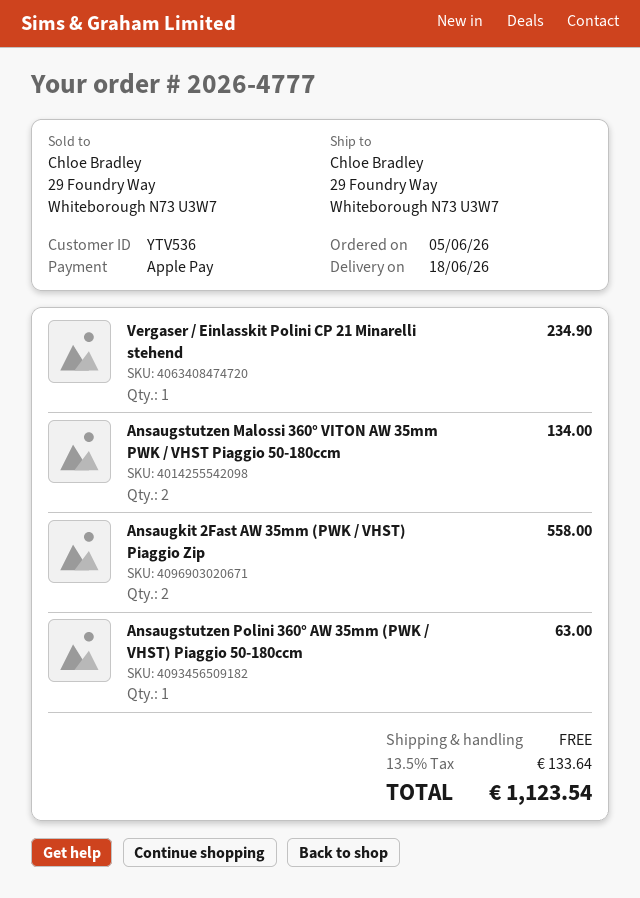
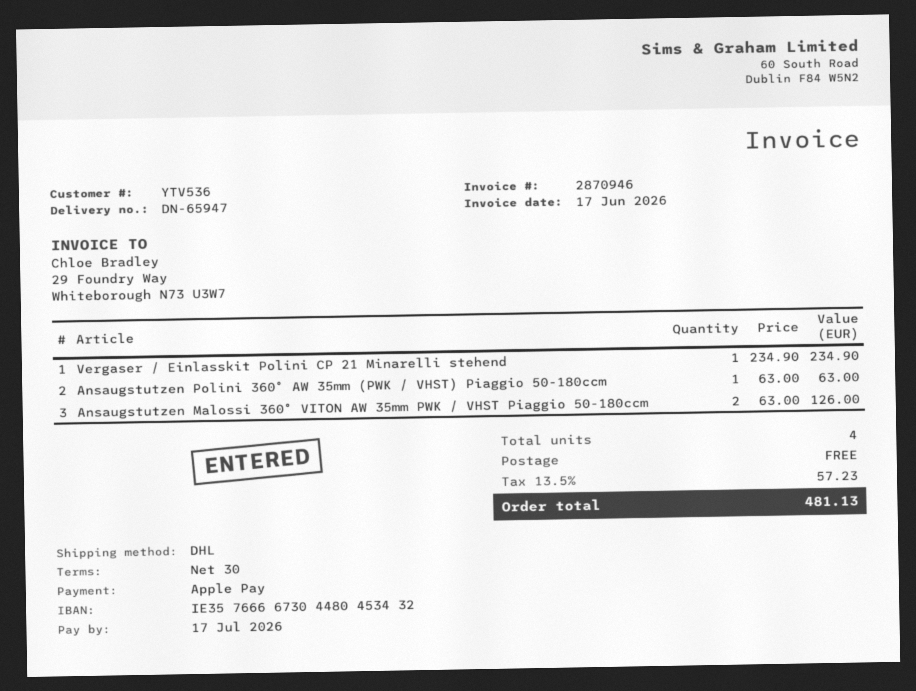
Ansaugstutzen Malossi 360° VITON AW 35mm PWK / VHST Piaggio 50-180ccm: 2 for 134.00 -> 2 for 126.00
Ansaugkit 2Fast AW 35mm (PWK / VHST) Piaggio Zip: 2 for 558.00 -> none
tax: 13.5% = 133.64 -> 13.5% = 57.23
total: 1123.54 -> 481.13

